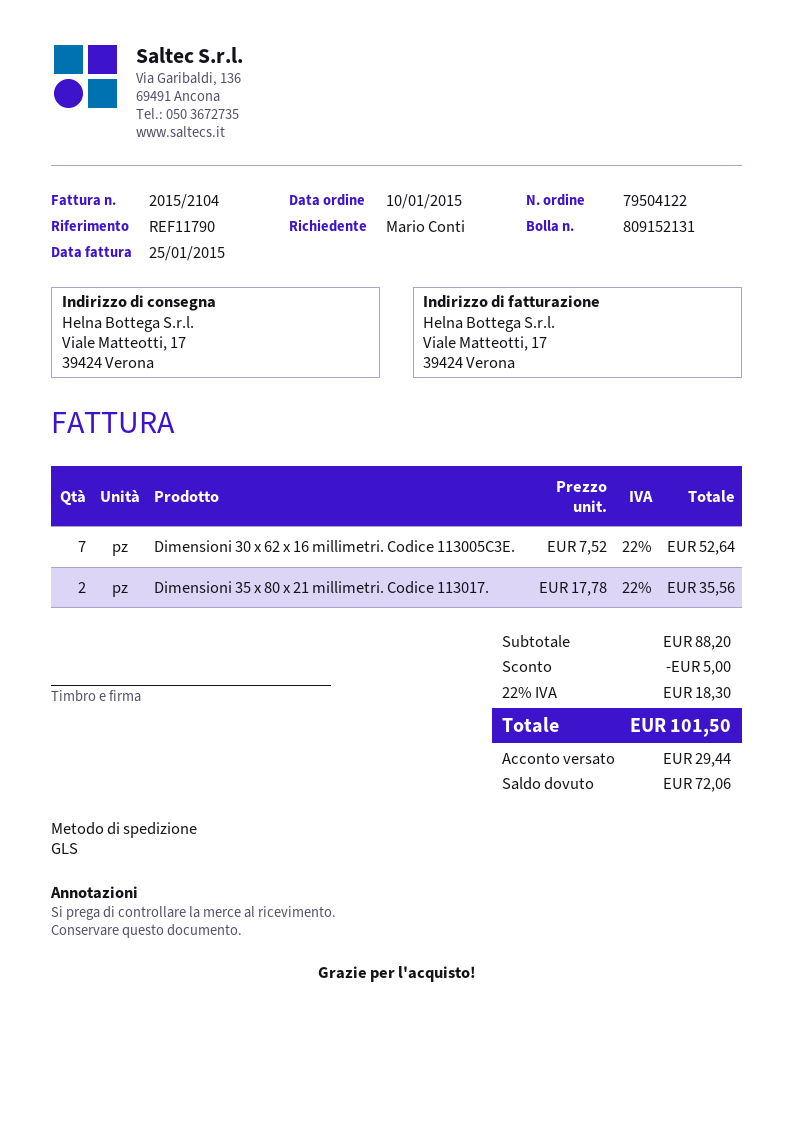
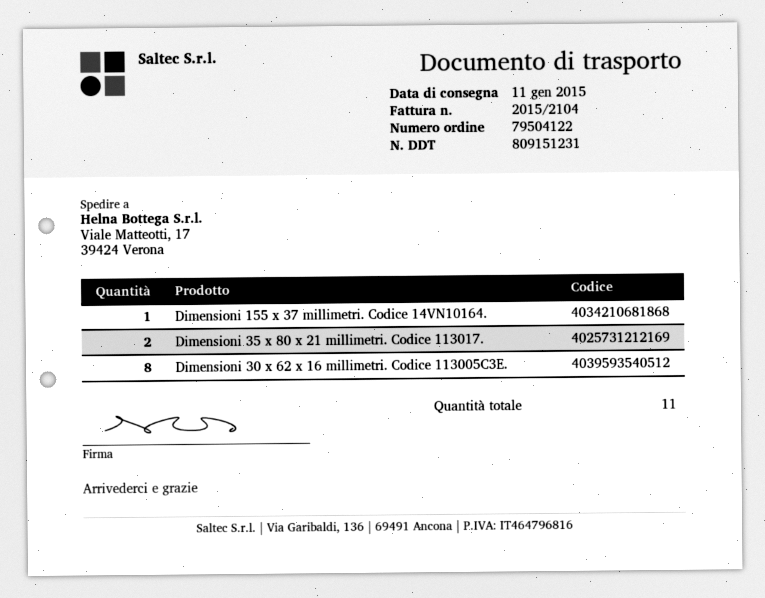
delivery note number: 809152131 -> 809151231
Dimensioni 30 x 62 x 16 millimetri. Codice 113005C3E.: 7 -> 8
Dimensioni 155 x 37 millimetri. Codice 14VN10164.: none -> 1

